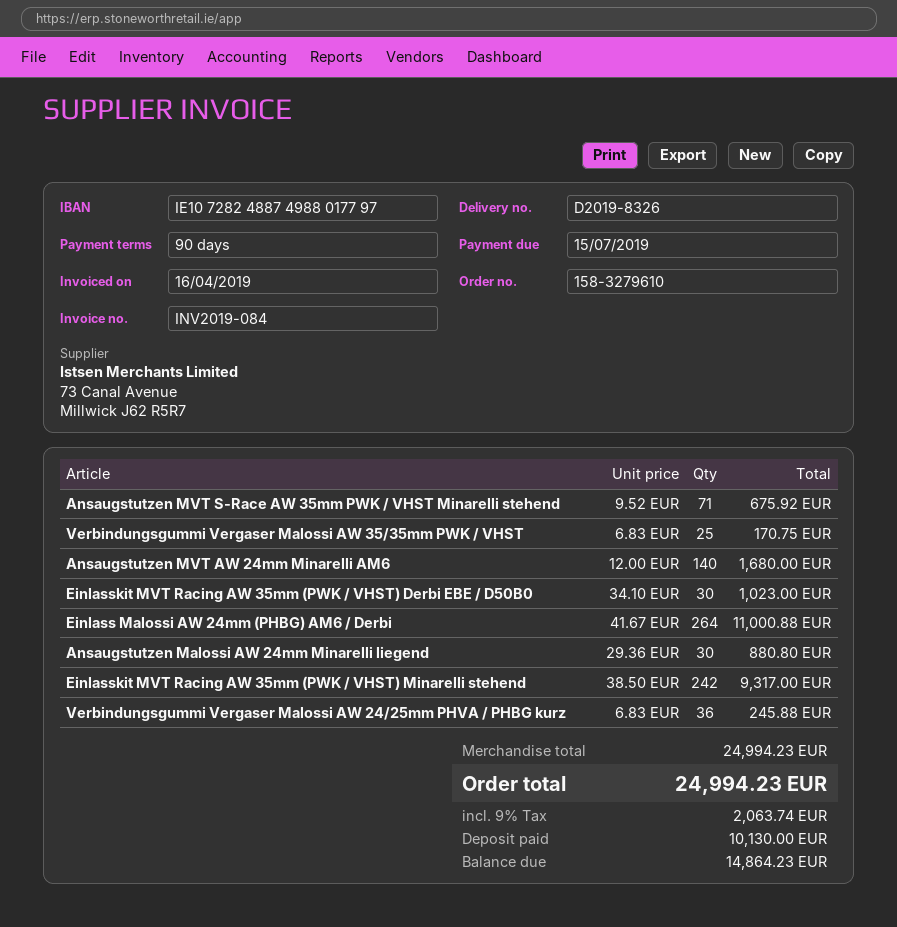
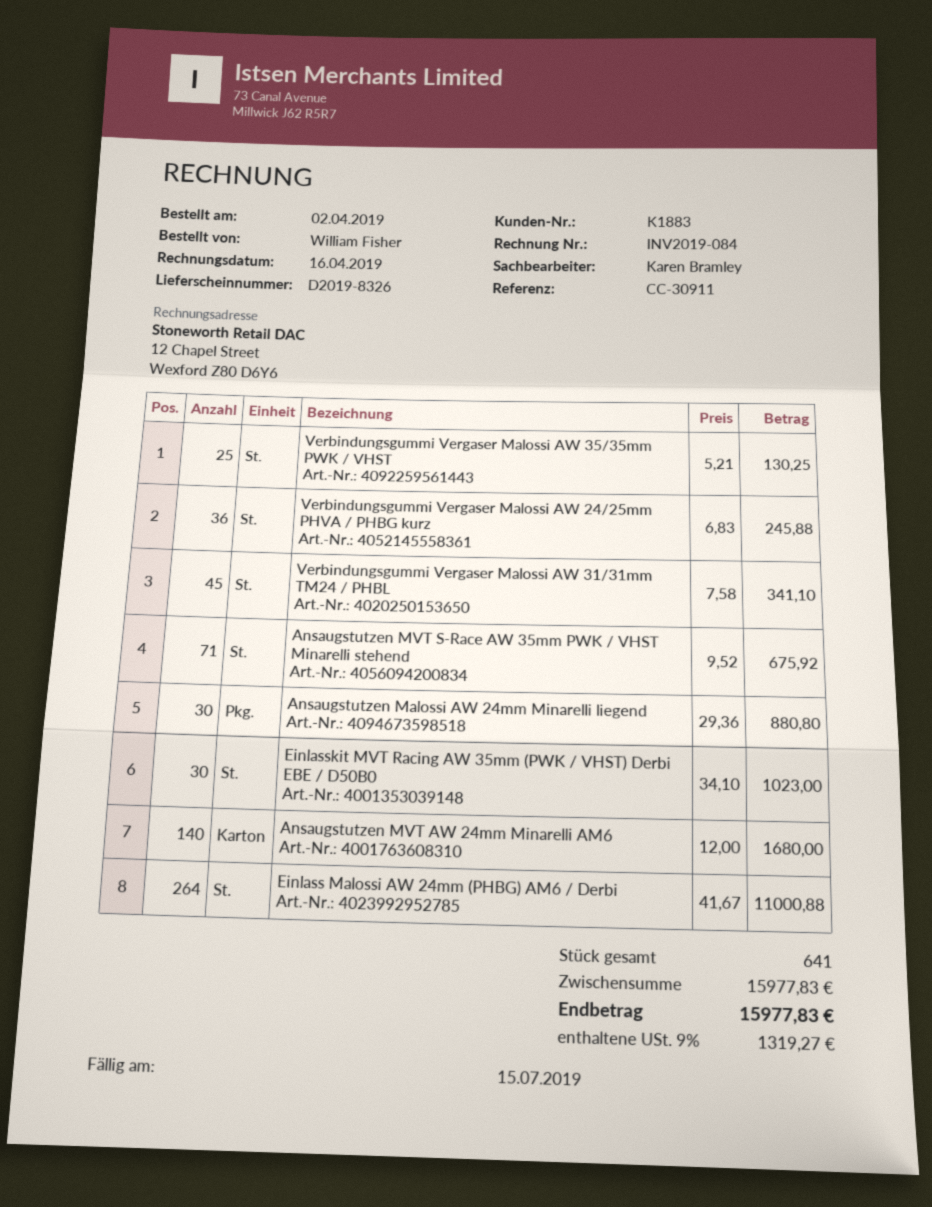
Verbindungsgummi Vergaser Malossi AW 35/35mm PWK / VHST: 25 x 6.83 = 170.75 -> 25 x 5.21 = 130.25
Einlasskit MVT Racing AW 35mm (PWK / VHST) Minarelli stehend: 242 x 38.50 = 9317.00 -> none
Verbindungsgummi Vergaser Malossi AW 31/31mm TM24 / PHBL: none -> 45 x 7.58 = 341.10
subtotal: 24994.23 -> 15977.83
tax: 9% = 2063.74 -> 9% = 1319.27
total: 24994.23 -> 15977.83

